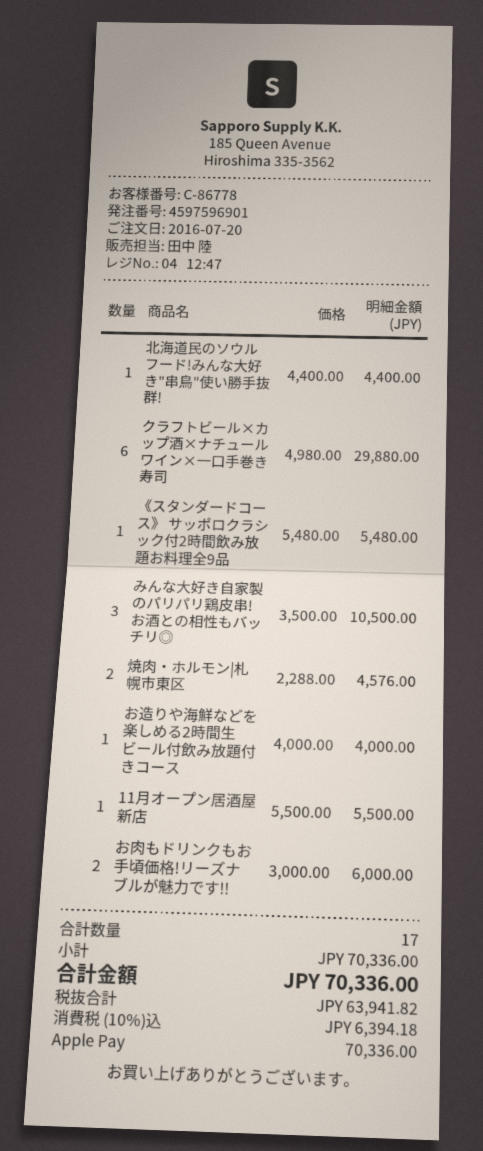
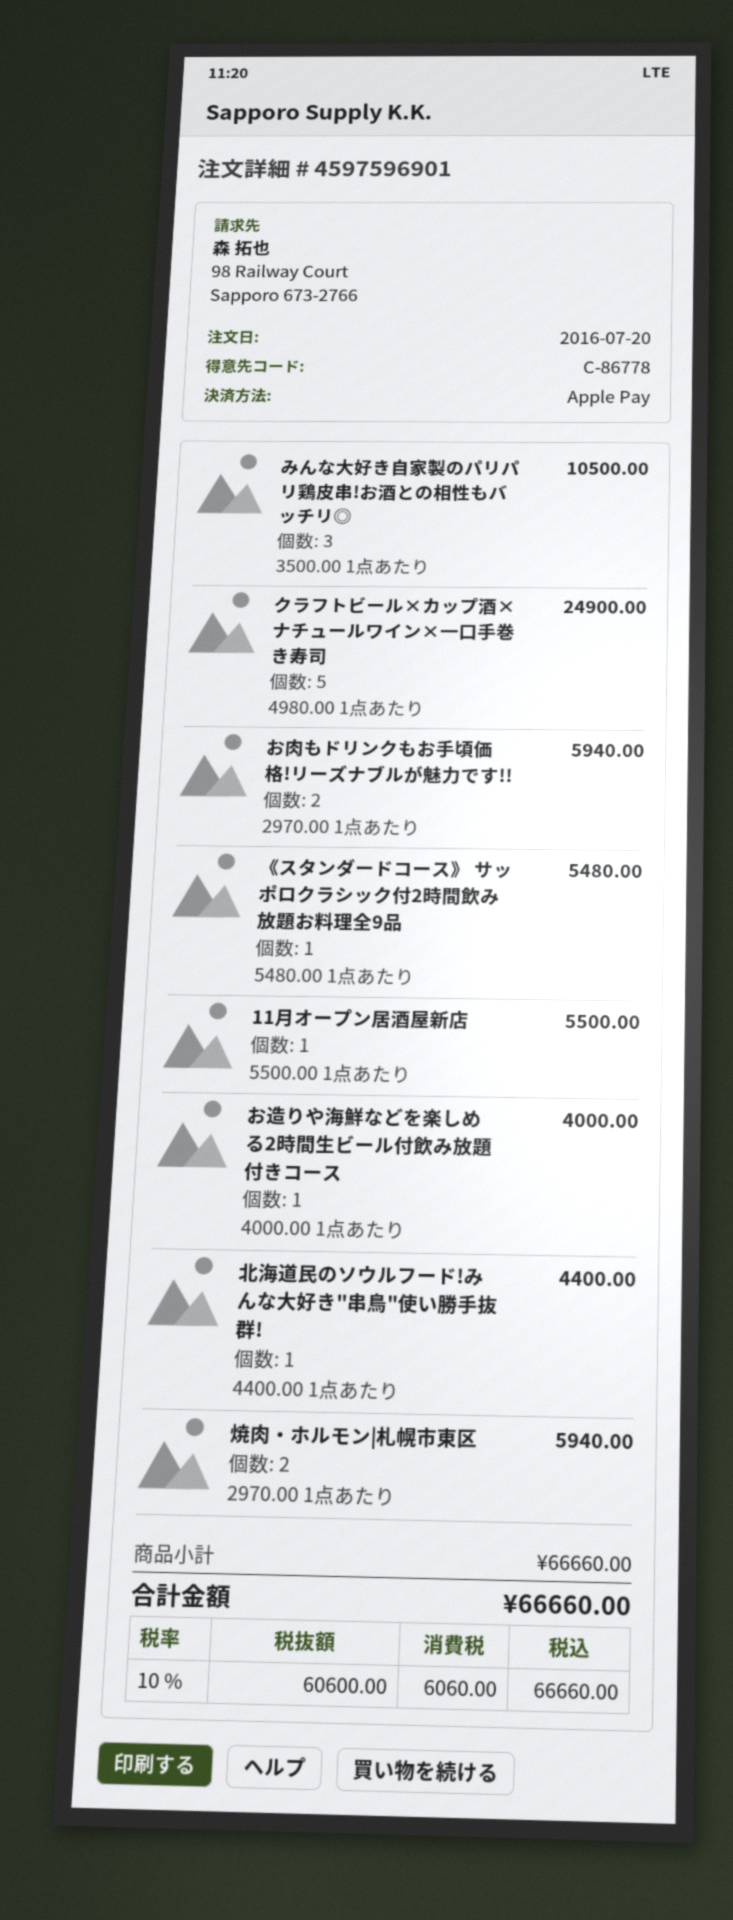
クラフトビール×カップ酒×ナチュールワイン×一口手巻き寿司: 6 x 4980.00 = 29880.00 -> 5 x 4980.00 = 24900.00
焼肉・ホルモン|札幌市東区: 2 x 2288.00 = 4576.00 -> 2 x 2970.00 = 5940.00
お肉もドリンクもお手頃価格!リーズナブルが魅力です!!: 2 x 3000.00 = 6000.00 -> 2 x 2970.00 = 5940.00
subtotal: 70336.00 -> 66660.00
net: 63941.82 -> 60600.00
tax: 10% = 6394.18 -> 10% = 6060.00
total: 70336.00 -> 66660.00

